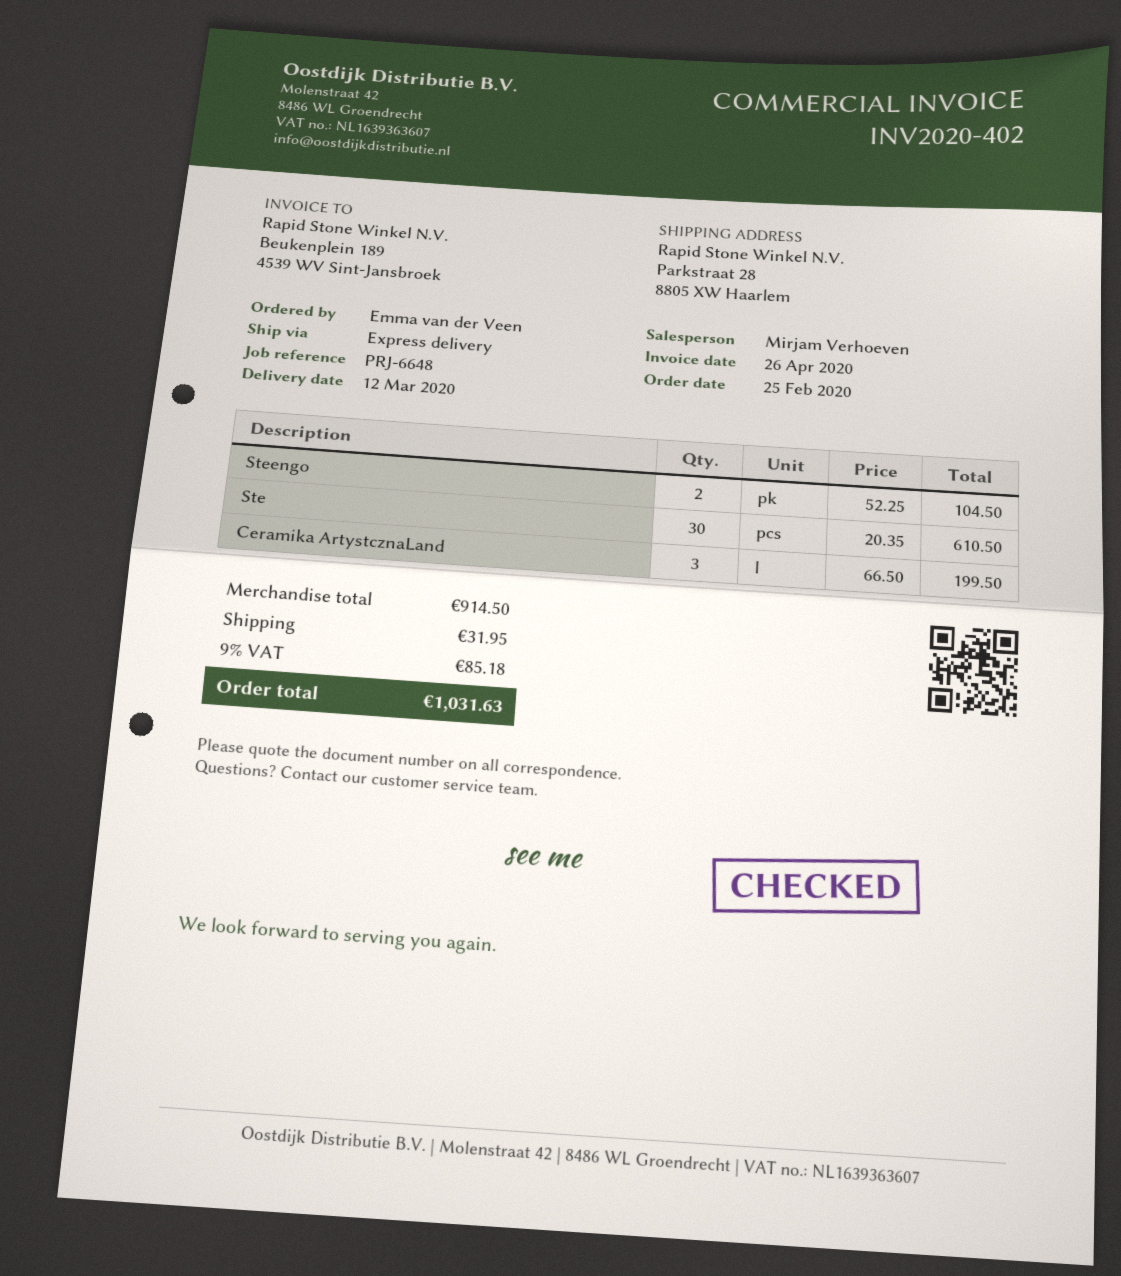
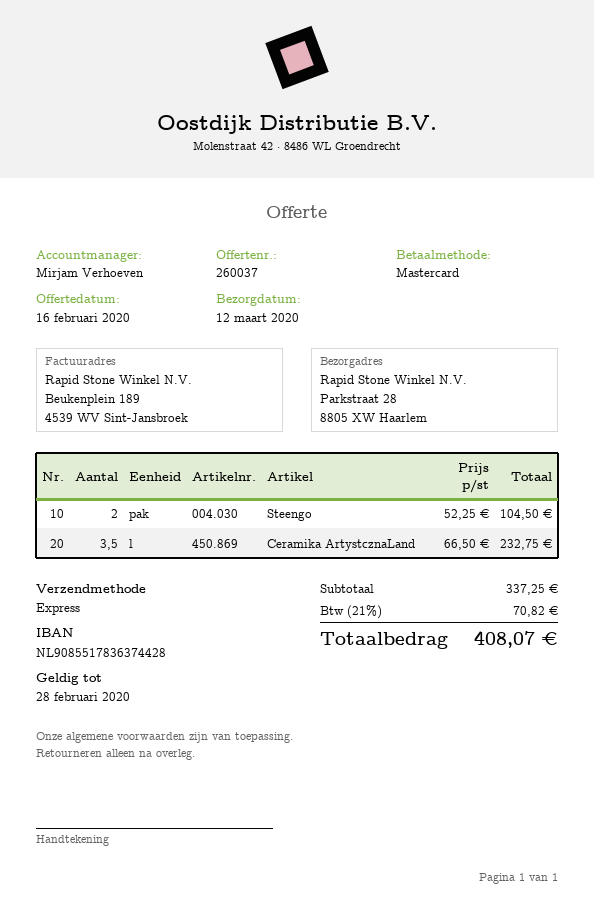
Ste: 30 x 20.35 = 610.50 -> none
Ceramika ArtystcznaLand: 3 x 66.50 = 199.50 -> 3.5 x 66.50 = 232.75
subtotal: 914.50 -> 337.25
shipping: 31.95 -> none
tax: 9% = 85.18 -> 21% = 70.82
total: 1031.63 -> 408.07

